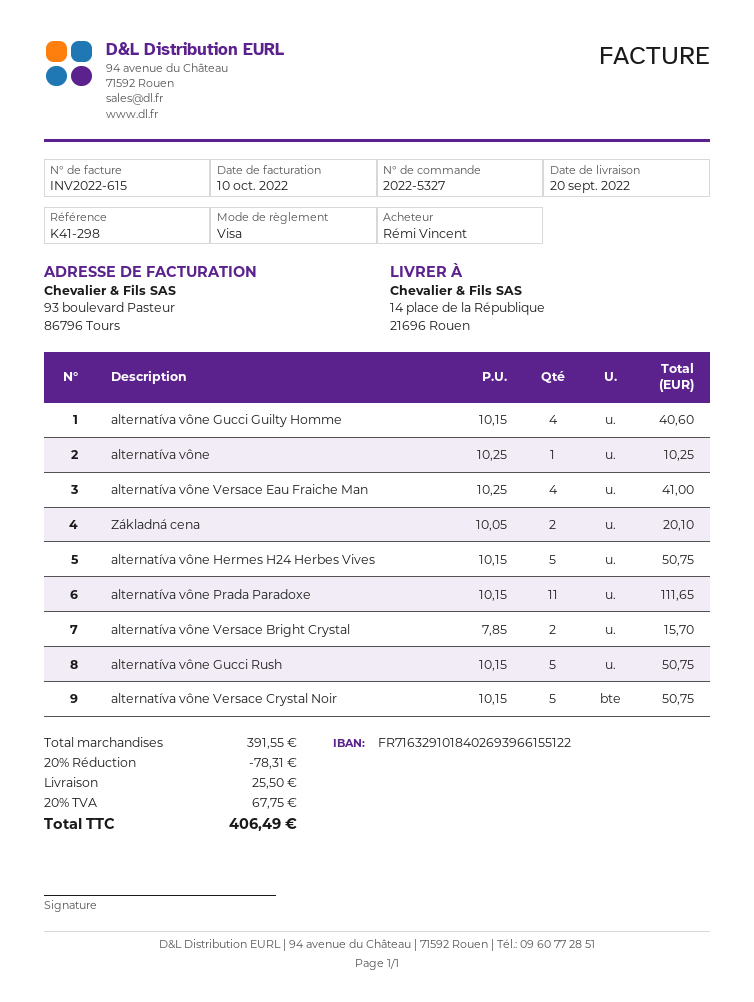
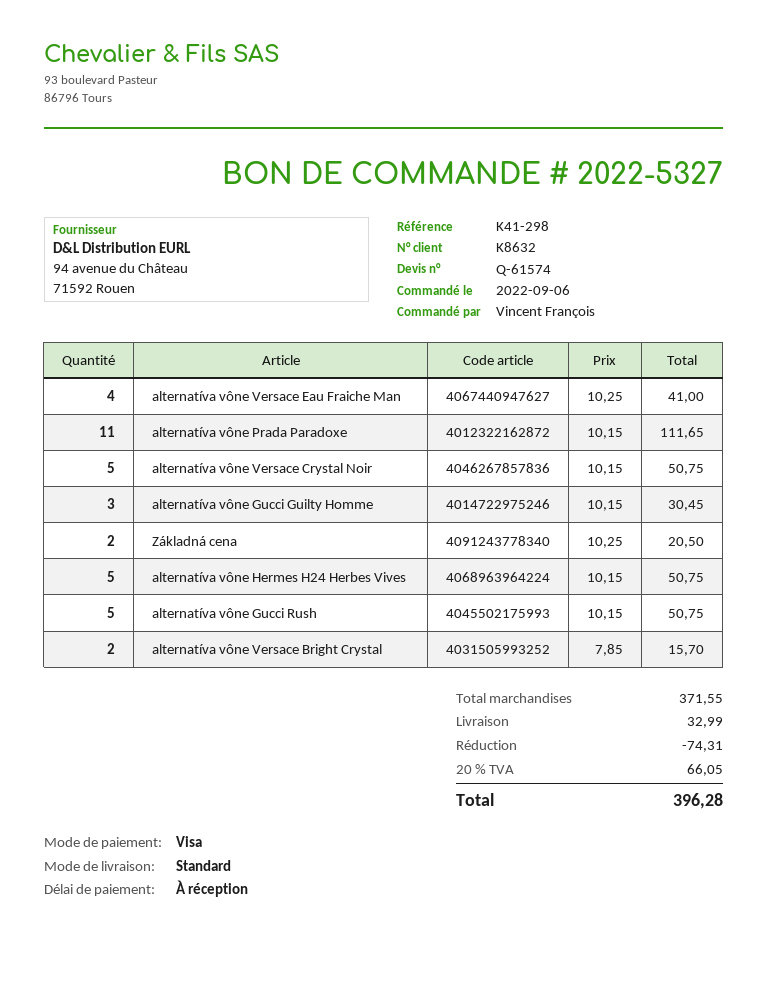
ordered by: Rémi Vincent -> Vincent François
alternatíva vône Gucci Guilty Homme: 4 x 10.15 = 40.60 -> 3 x 10.15 = 30.45
alternatíva vône: 1 x 10.25 = 10.25 -> none
Základná cena: 2 x 10.05 = 20.10 -> 2 x 10.25 = 20.50
subtotal: 391.55 -> 371.55
discount: 78.31 -> 74.31
shipping: 25.50 -> 32.99
tax: 20% = 67.75 -> 20% = 66.05
total: 406.49 -> 396.28

